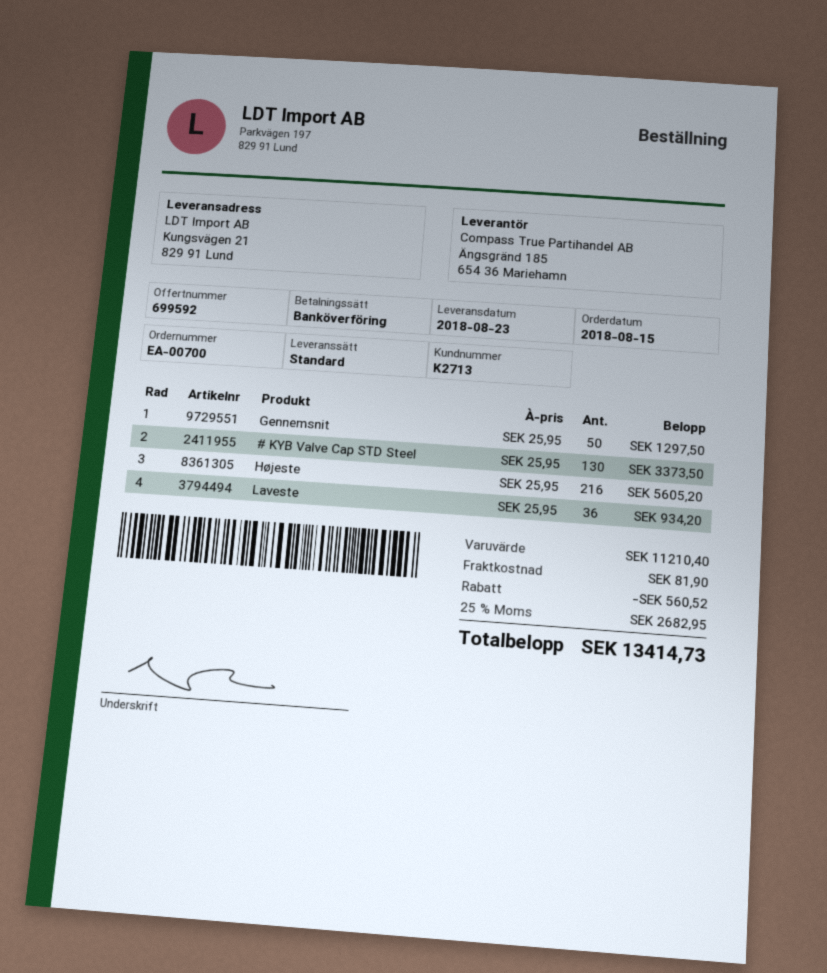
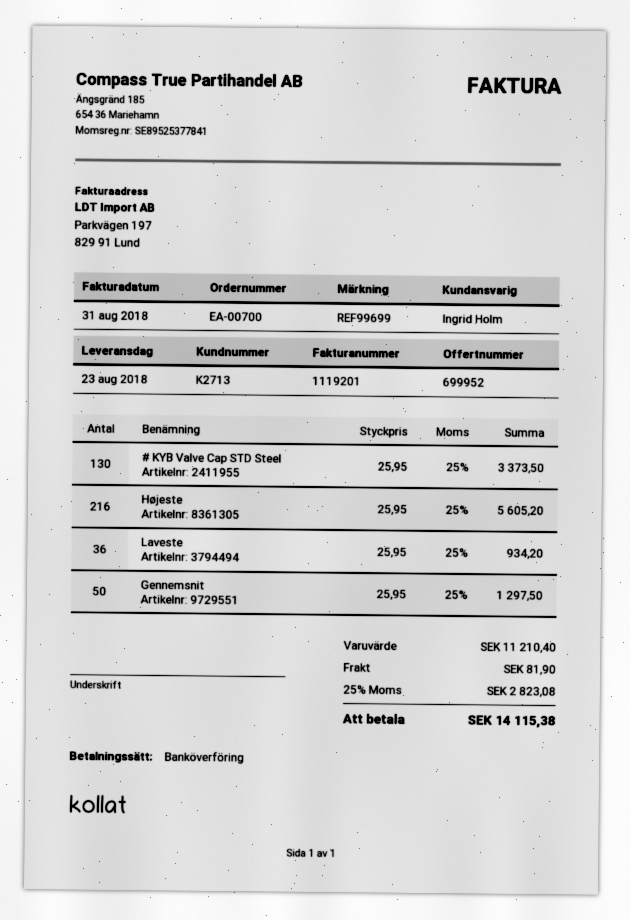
quote number: 699592 -> 699952
discount: 560.52 -> none
tax: 25% = 2682.95 -> 25% = 2823.08
total: 13414.73 -> 14115.38

